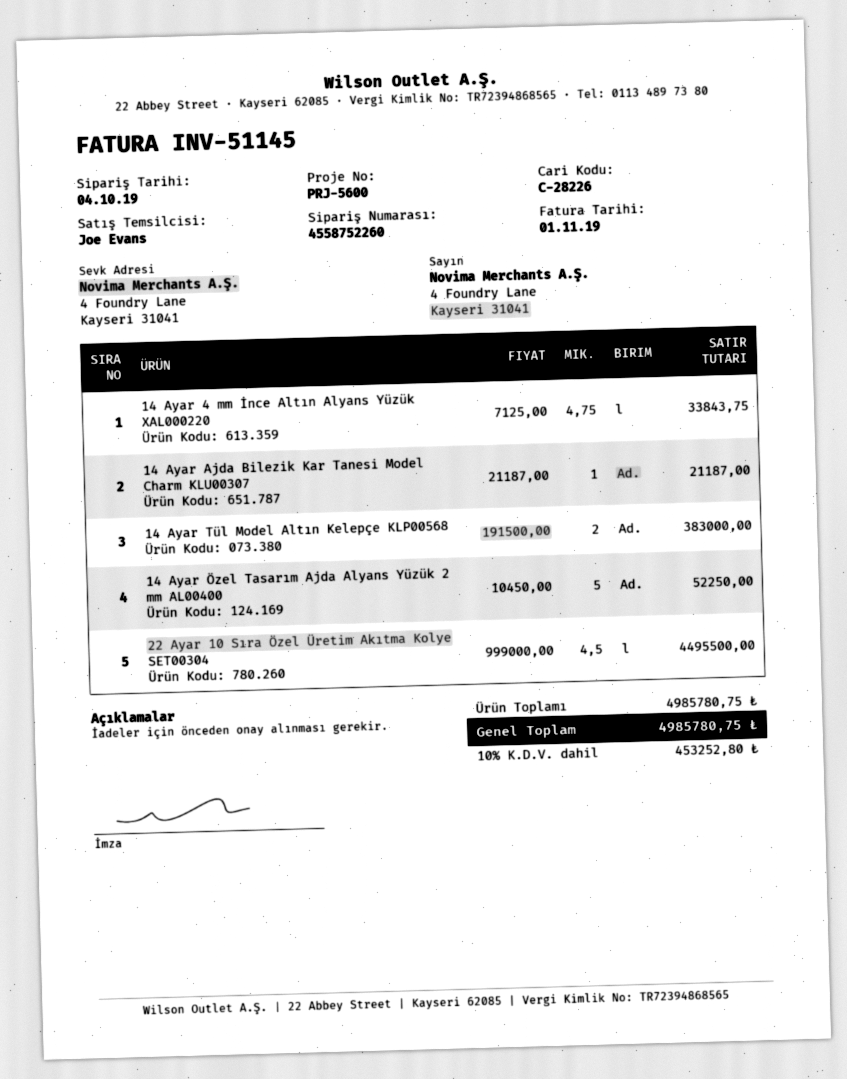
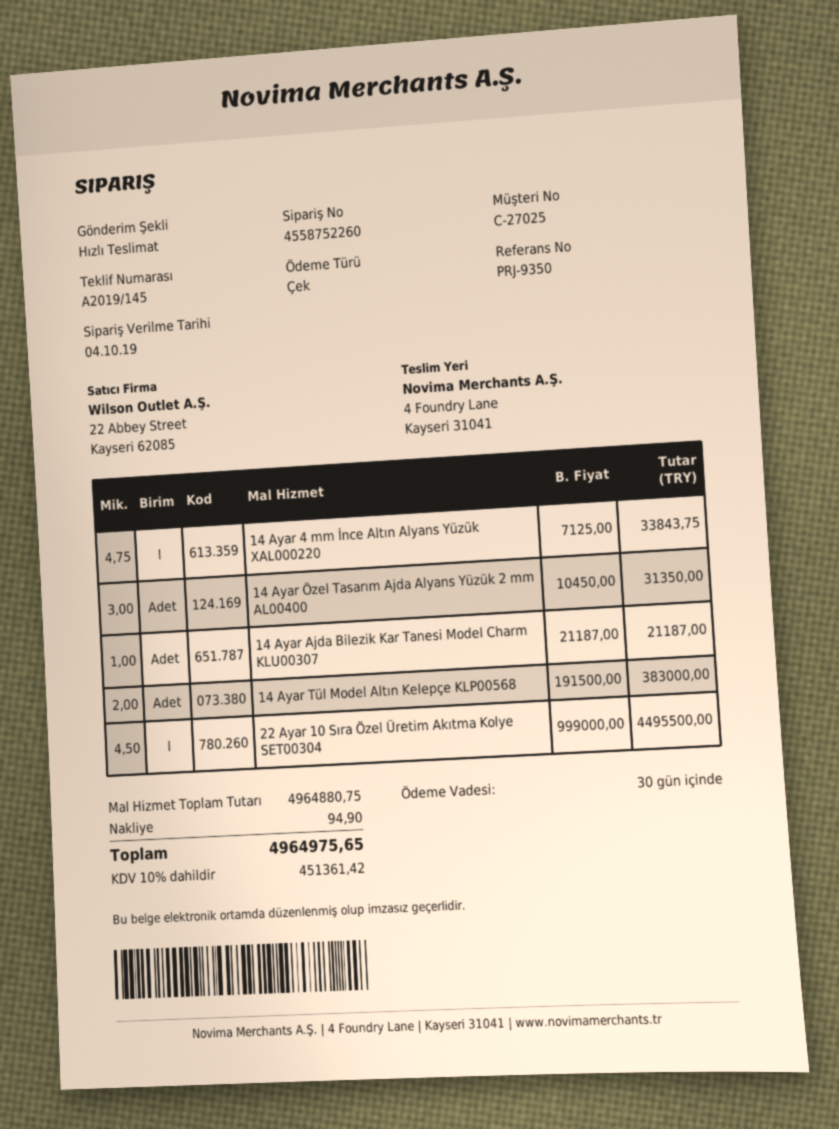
customer number: C-28226 -> C-27025
reference: PRJ-5600 -> PRJ-9350
14 Ayar Özel Tasarım Ajda Alyans Yüzük 2 mm AL00400: 5 x 10450.00 = 52250.00 -> 3 x 10450.00 = 31350.00
subtotal: 4985780.75 -> 4964880.75
shipping: none -> 94.90
tax: 10% = 453252.80 -> 10% = 451361.42
total: 4985780.75 -> 4964975.65

